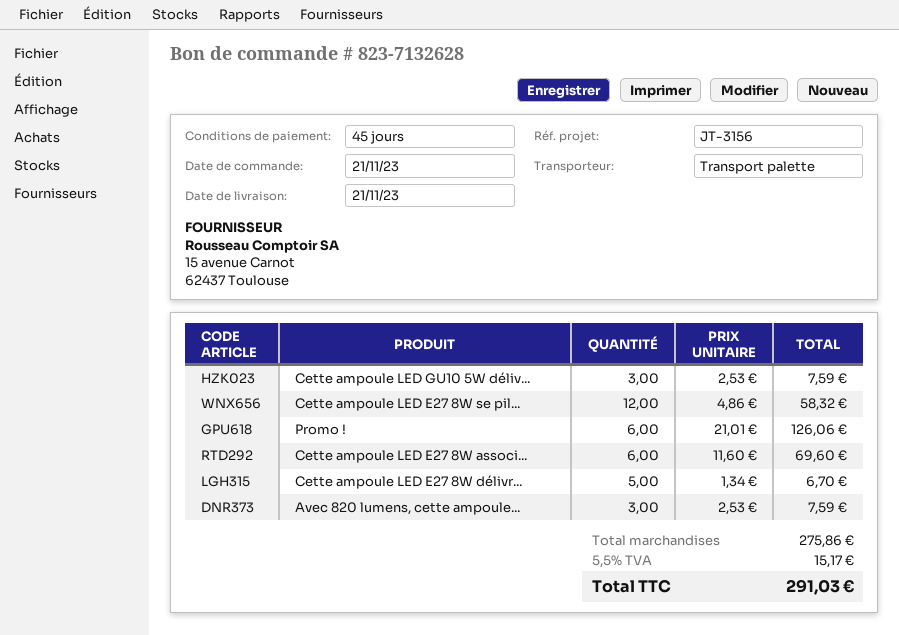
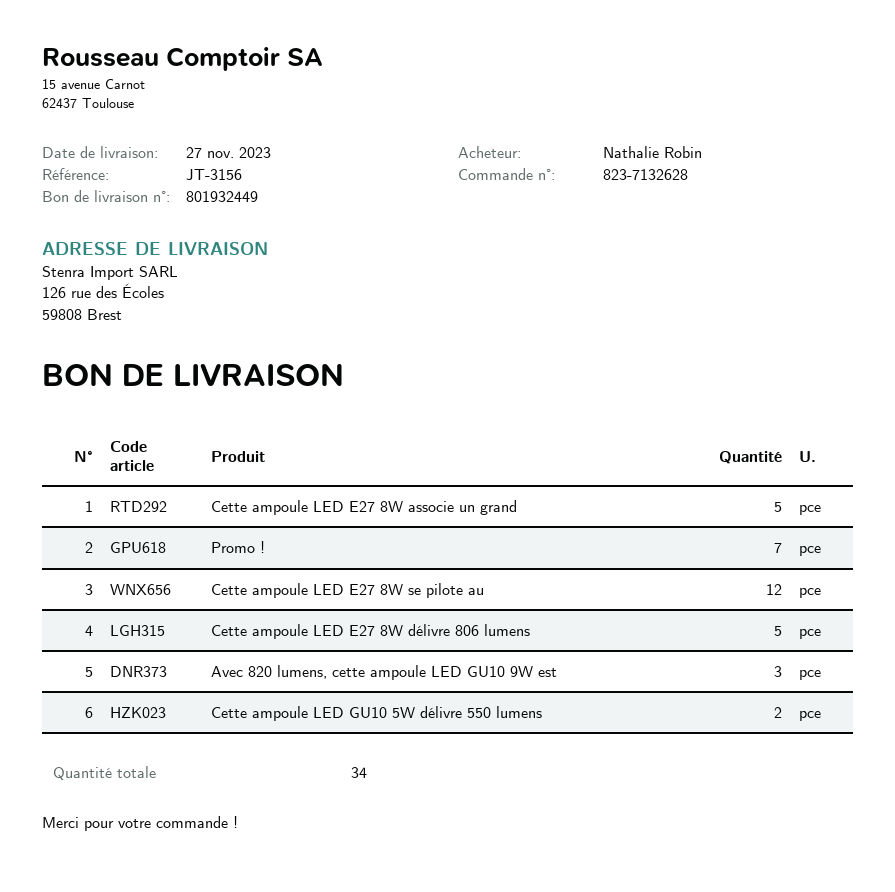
delivery date: 2023-11-21 -> 2023-11-27
Cette ampoule LED GU10 5W déliv...: 3 -> 2
Promo !: 6 -> 7
Cette ampoule LED E27 8W associ...: 6 -> 5

